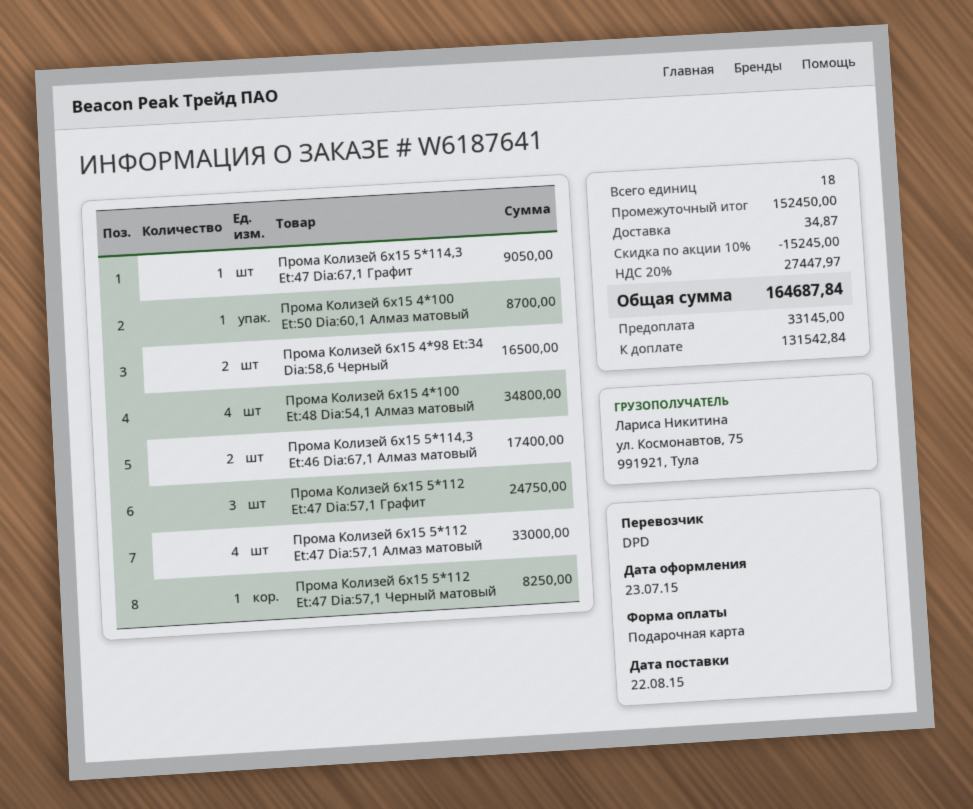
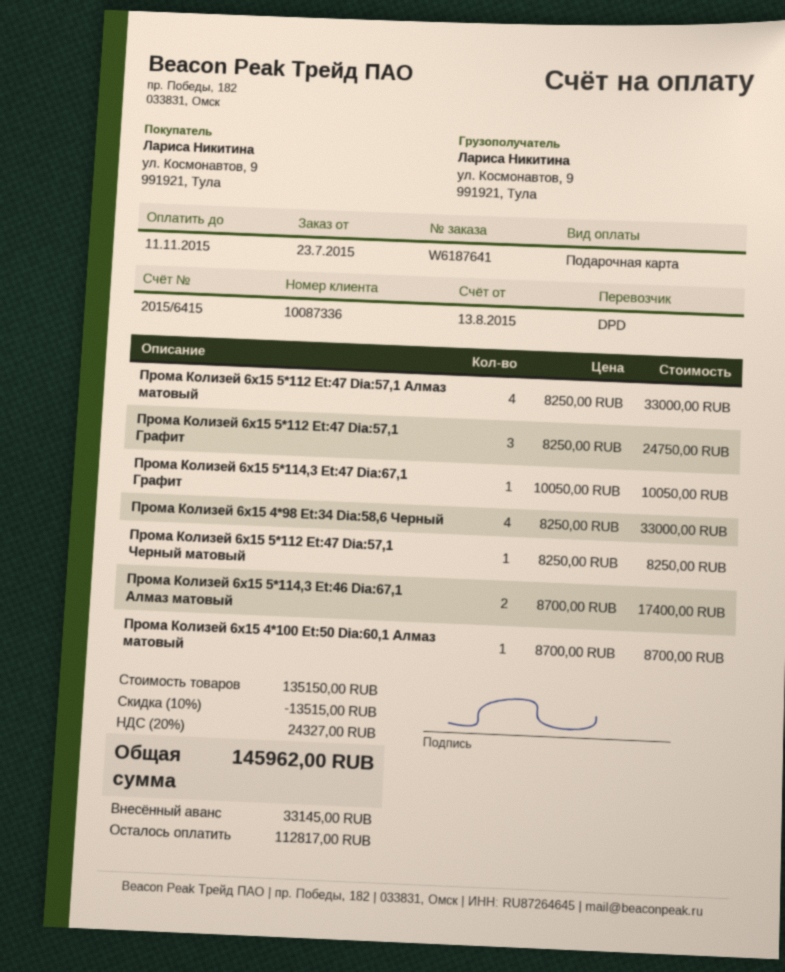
ship to: ул. Космонавтов, 75, 991921, Тула -> ул. Космонавтов, 9, 991921, Тула
Прома Колизей 6x15 5*114,3 Et:47 Dia:67,1 Графит: 1 for 9050.00 -> 1 for 10050.00
Прома Колизей 6x15 4*98 Et:34 Dia:58,6 Черный: 2 for 16500.00 -> 4 for 33000.00
Прома Колизей 6x15 4*100 Et:48 Dia:54,1 Алмаз матовый: 4 for 34800.00 -> none
subtotal: 152450.00 -> 135150.00
discount: 10% = 15245.00 -> 10% = 13515.00
shipping: 34.87 -> none
tax: 20% = 27447.97 -> 20% = 24327.00
total: 164687.84 -> 145962.00
balance: 131542.84 -> 112817.00

